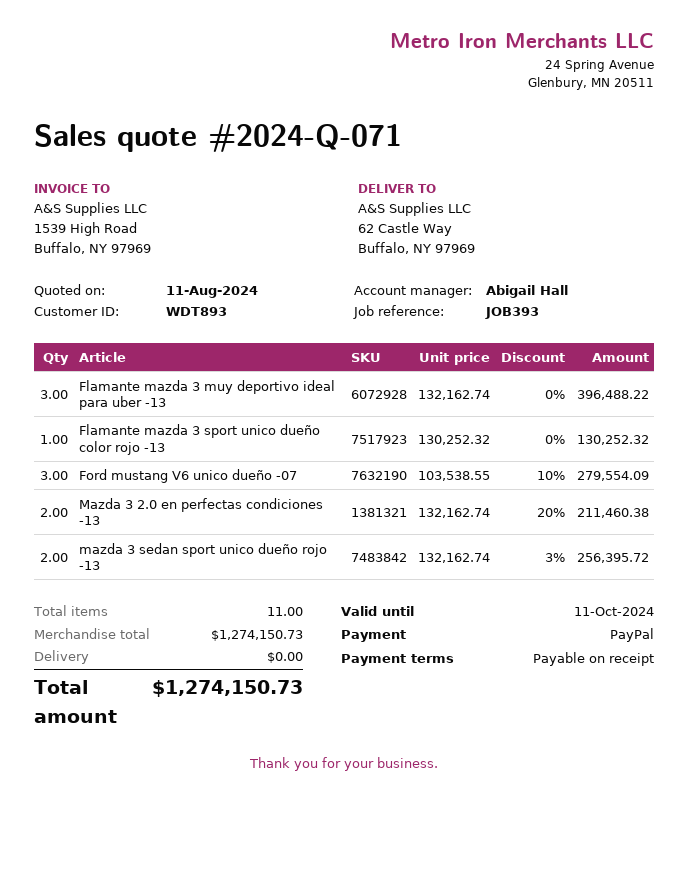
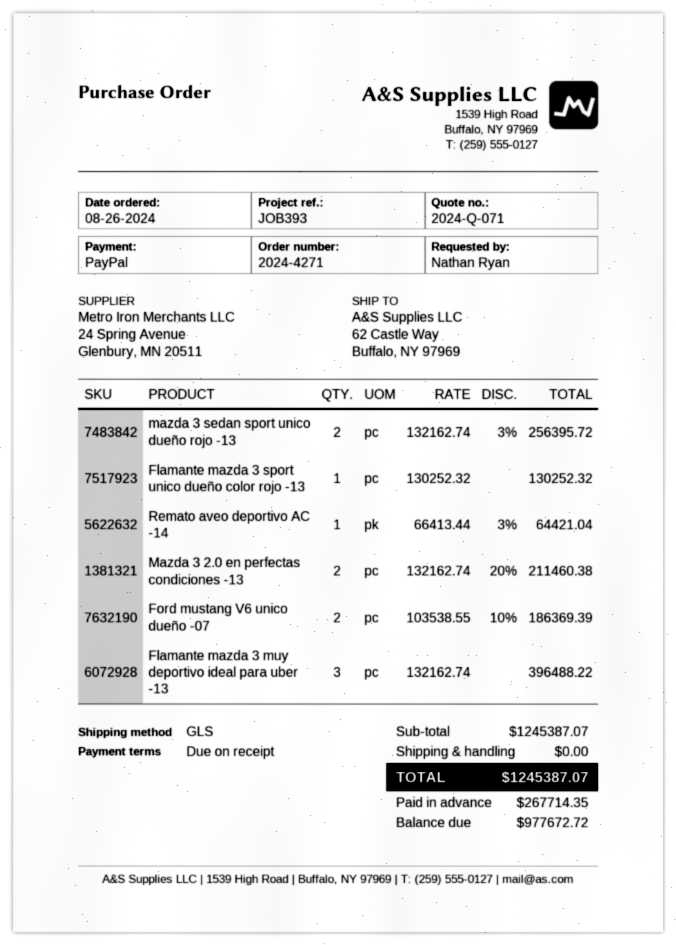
Ford mustang V6 unico dueño -07: 3 x 103538.55 - 10% = 279554.09 -> 2 x 103538.55 - 10% = 186369.39
Remato aveo deportivo AC -14: none -> 1 x 66413.44 - 3% = 64421.04
subtotal: 1274150.73 -> 1245387.07
total: 1274150.73 -> 1245387.07

